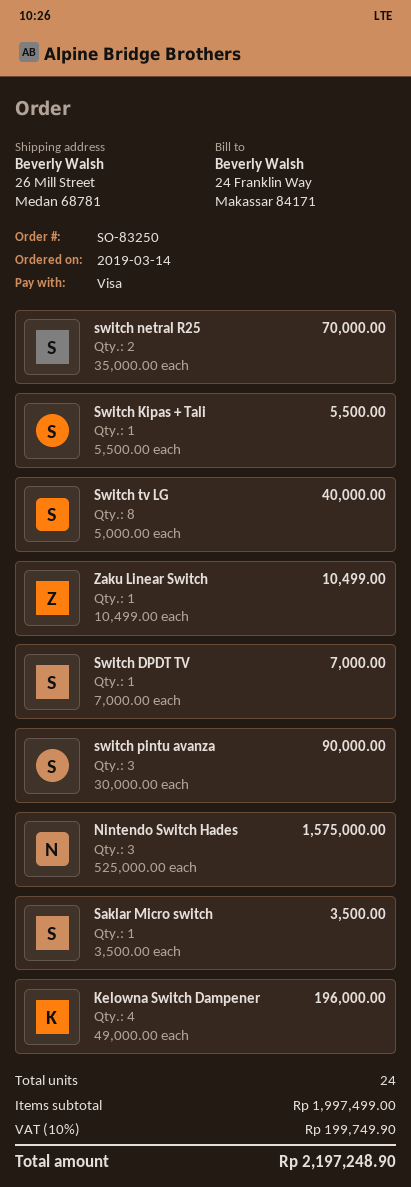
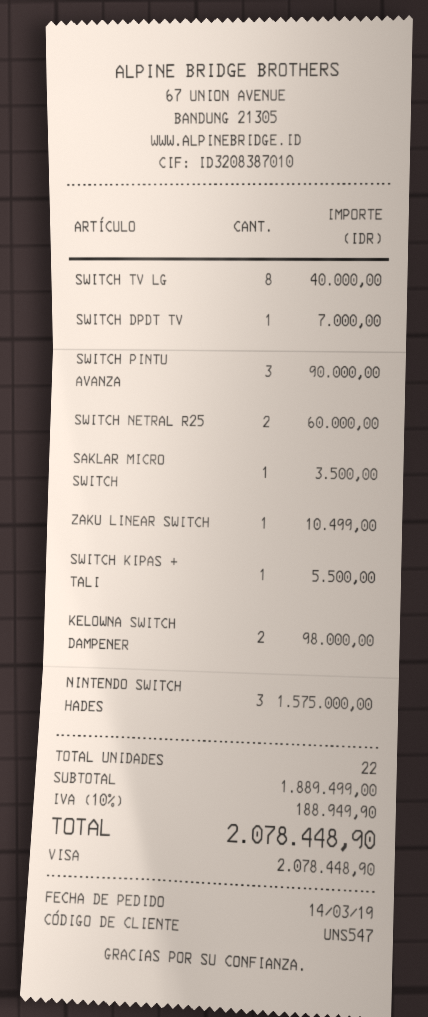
switch netral R25: 2 for 70000.00 -> 2 for 60000.00
Kelowna Switch Dampener: 4 for 196000.00 -> 2 for 98000.00
total quantity: 24 -> 22
subtotal: 1997499.00 -> 1889499.00
tax: 10% = 199749.90 -> 10% = 188949.90
total: 2197248.90 -> 2078448.90

